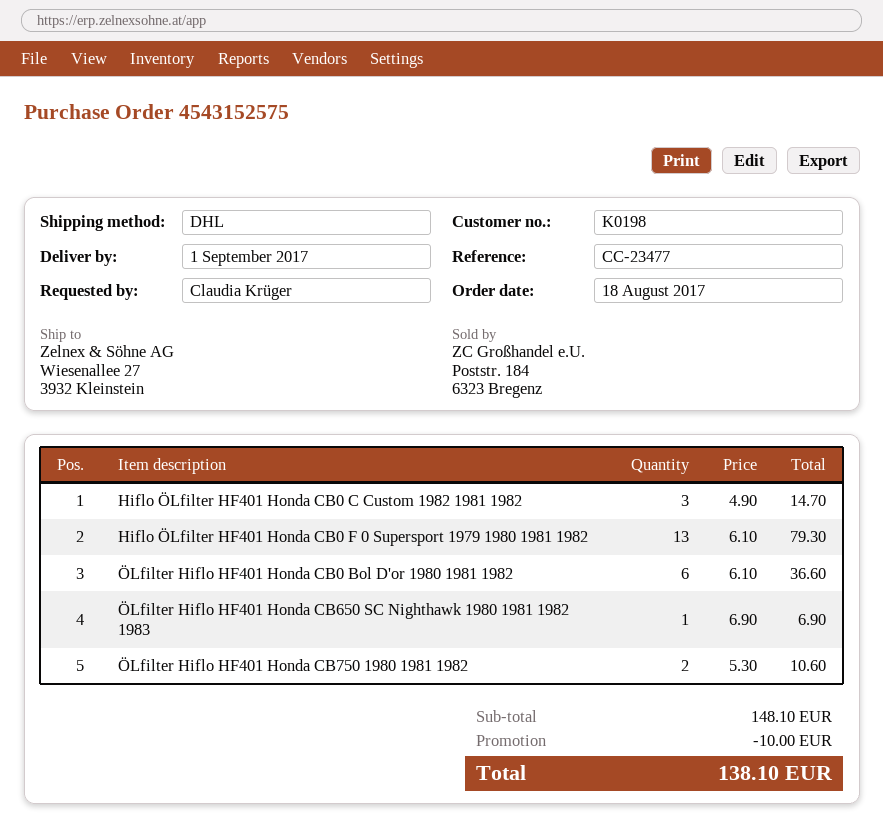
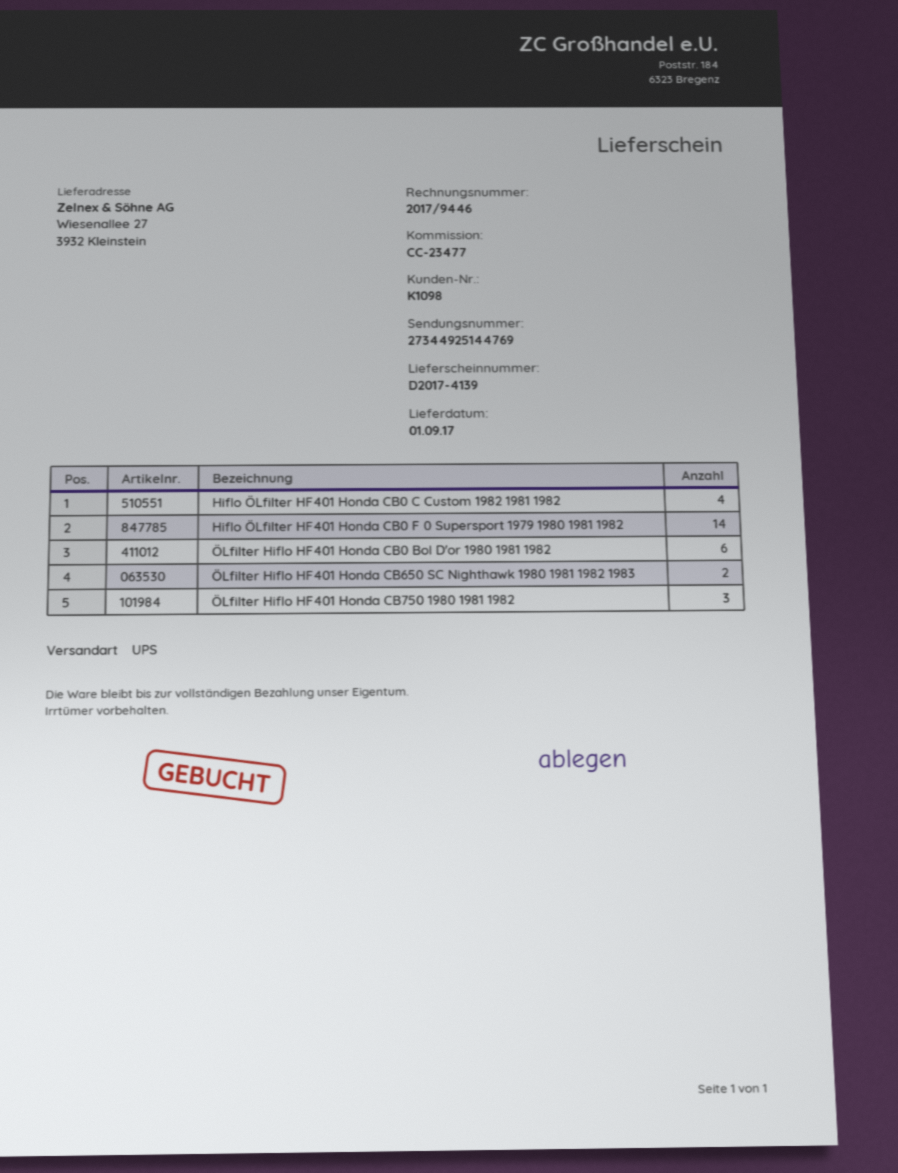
customer number: K0198 -> K1098
shipping method: DHL -> UPS
Hiflo ÖLfilter HF401 Honda CB0 C Custom 1982 1981 1982: 3 -> 4
Hiflo ÖLfilter HF401 Honda CB0 F 0 Supersport 1979 1980 1981 1982: 13 -> 14
ÖLfilter Hiflo HF401 Honda CB650 SC Nighthawk 1980 1981 1982 1983: 1 -> 2
ÖLfilter Hiflo HF401 Honda CB750 1980 1981 1982: 2 -> 3

